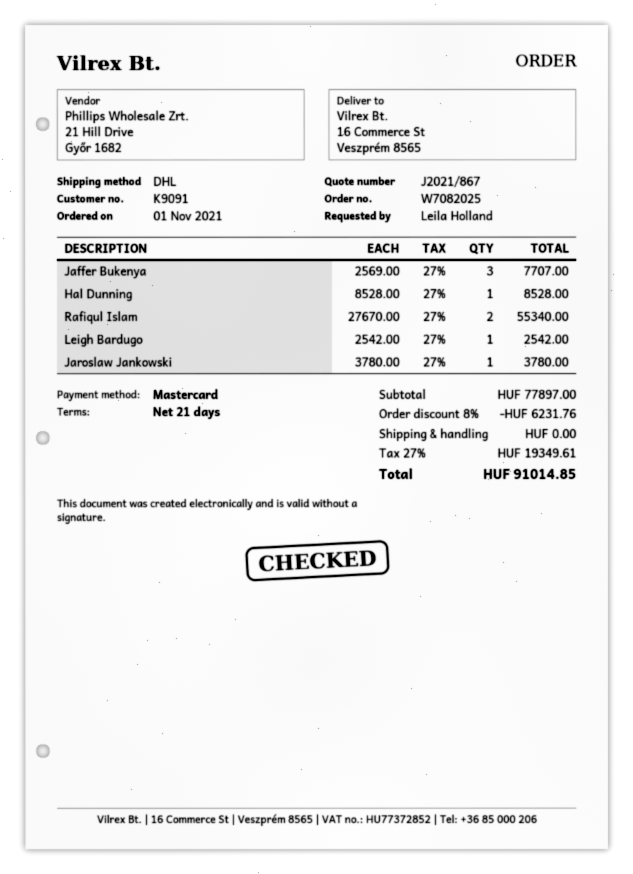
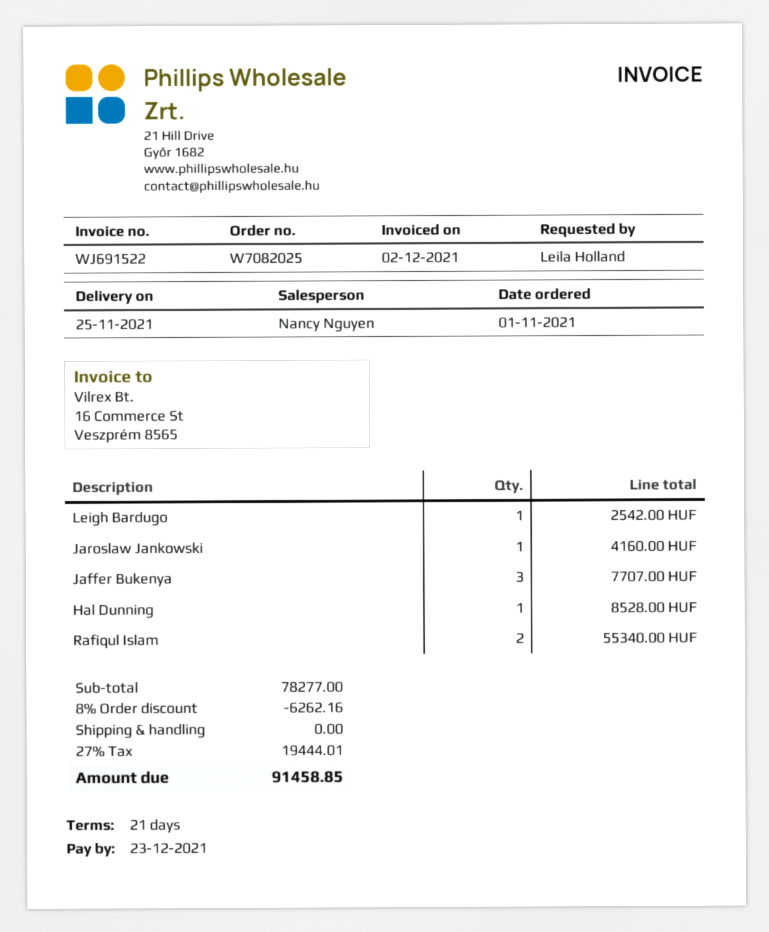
Jaroslaw Jankowski: 1 for 3780.00 -> 1 for 4160.00
subtotal: 77897.00 -> 78277.00
discount: 8% = 6231.76 -> 8% = 6262.16
tax: 27% = 19349.61 -> 27% = 19444.01
total: 91014.85 -> 91458.85

